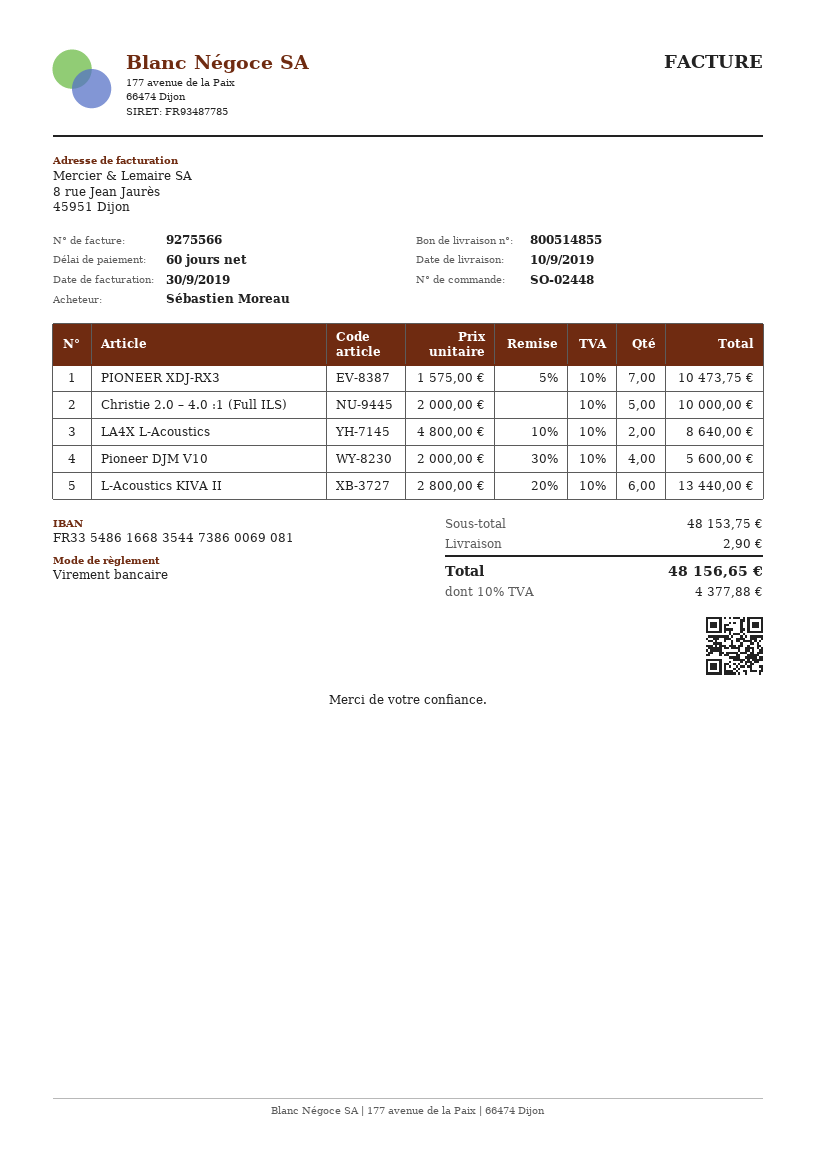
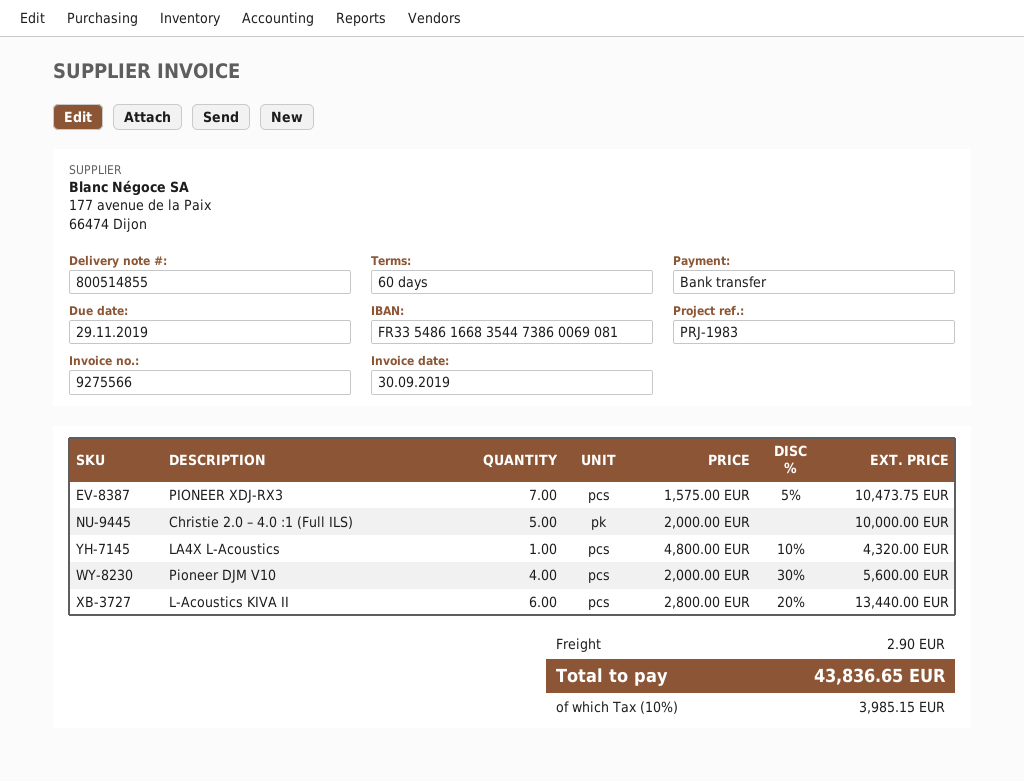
LA4X L-Acoustics: 2 x 4800.00 - 10% = 8640.00 -> 1 x 4800.00 - 10% = 4320.00
tax: 10% = 4377.88 -> 10% = 3985.15
total: 48156.65 -> 43836.65

